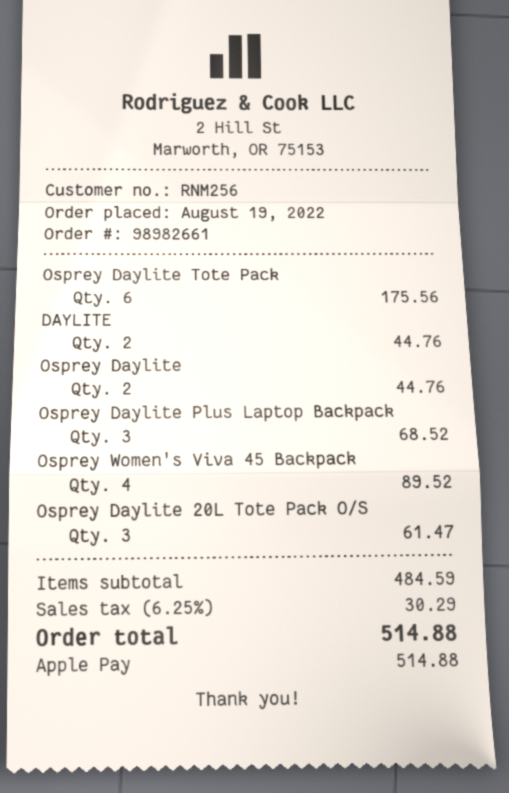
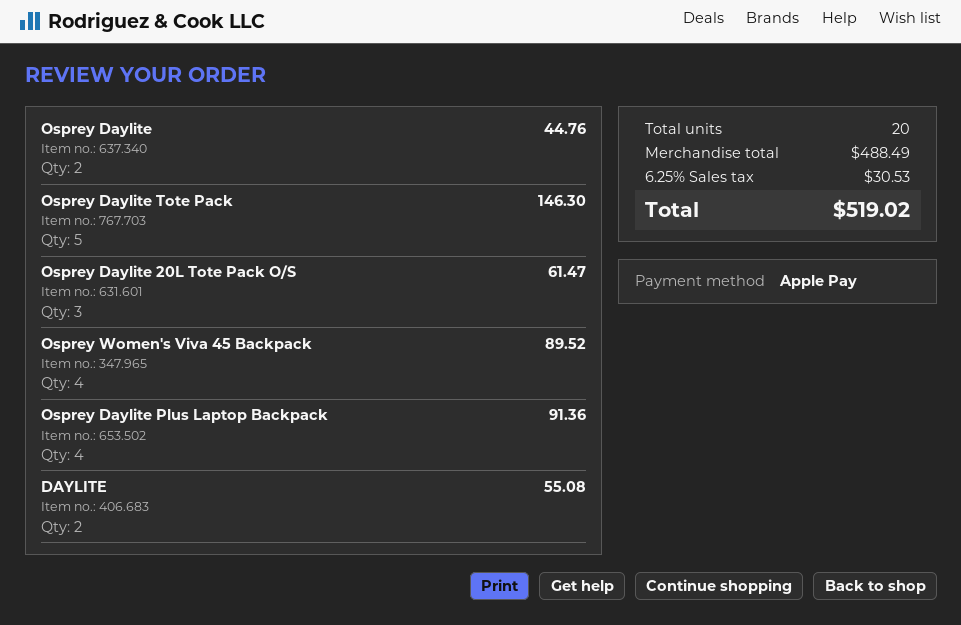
Osprey Daylite Tote Pack: 6 for 175.56 -> 5 for 146.30
DAYLITE: 2 for 44.76 -> 2 for 55.08
Osprey Daylite Plus Laptop Backpack: 3 for 68.52 -> 4 for 91.36
subtotal: 484.59 -> 488.49
tax: 6.25% = 30.29 -> 6.25% = 30.53
total: 514.88 -> 519.02

